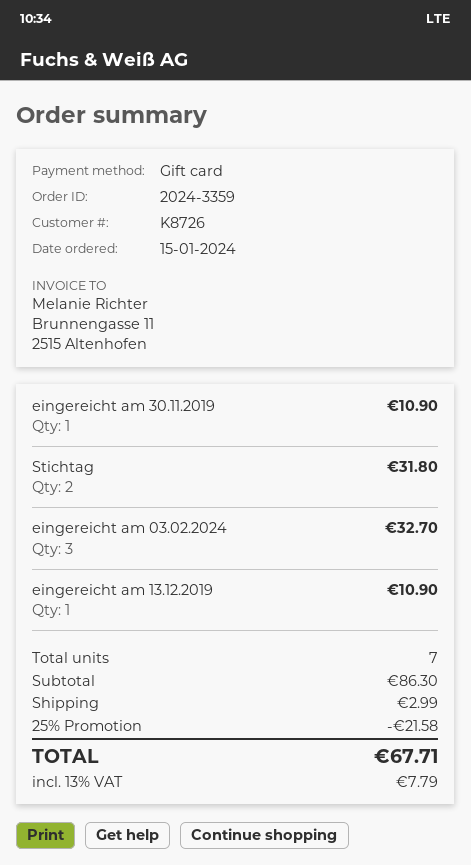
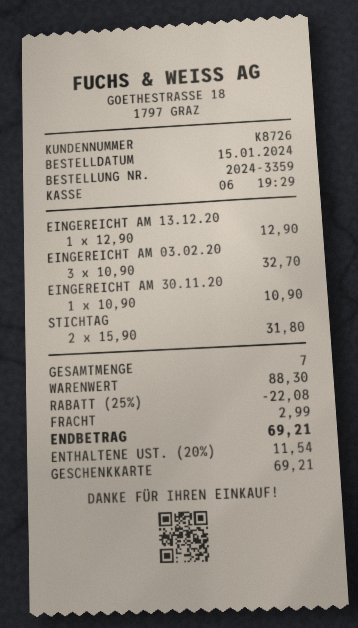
eingereicht am 13.12.2019: 1 for 10.90 -> 1 for 12.90
subtotal: 86.30 -> 88.30
discount: 25% = 21.58 -> 25% = 22.08
tax: 13% = 7.79 -> 20% = 11.54
total: 67.71 -> 69.21

